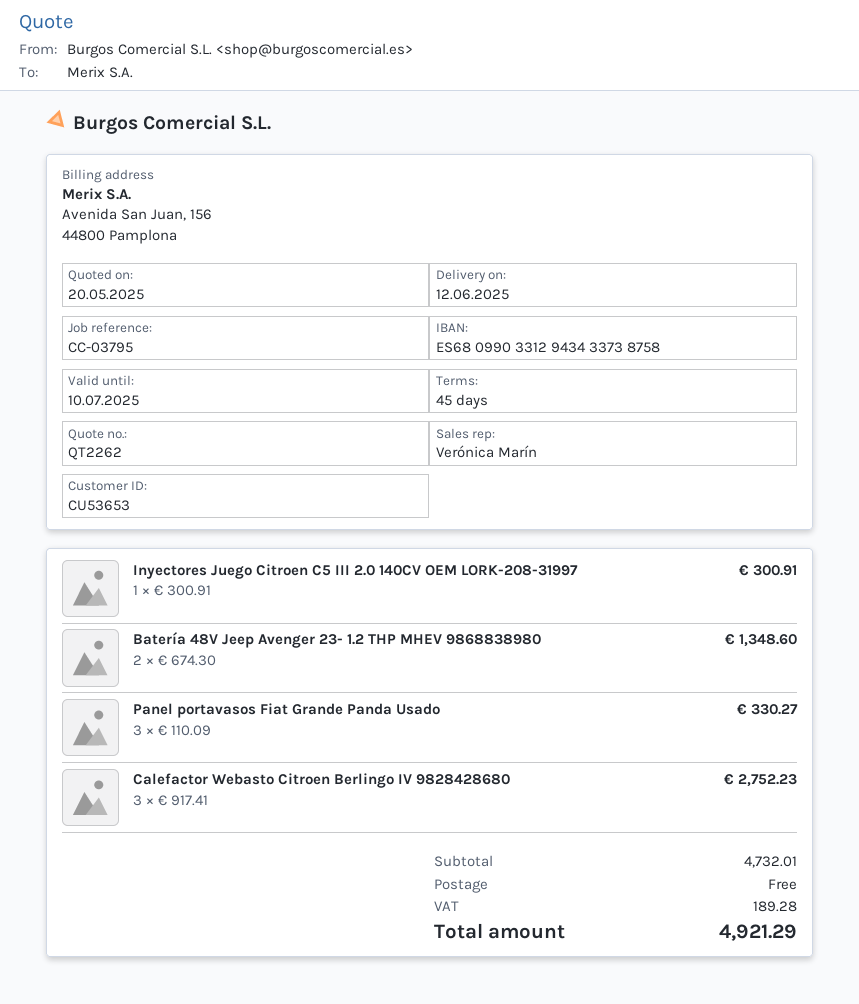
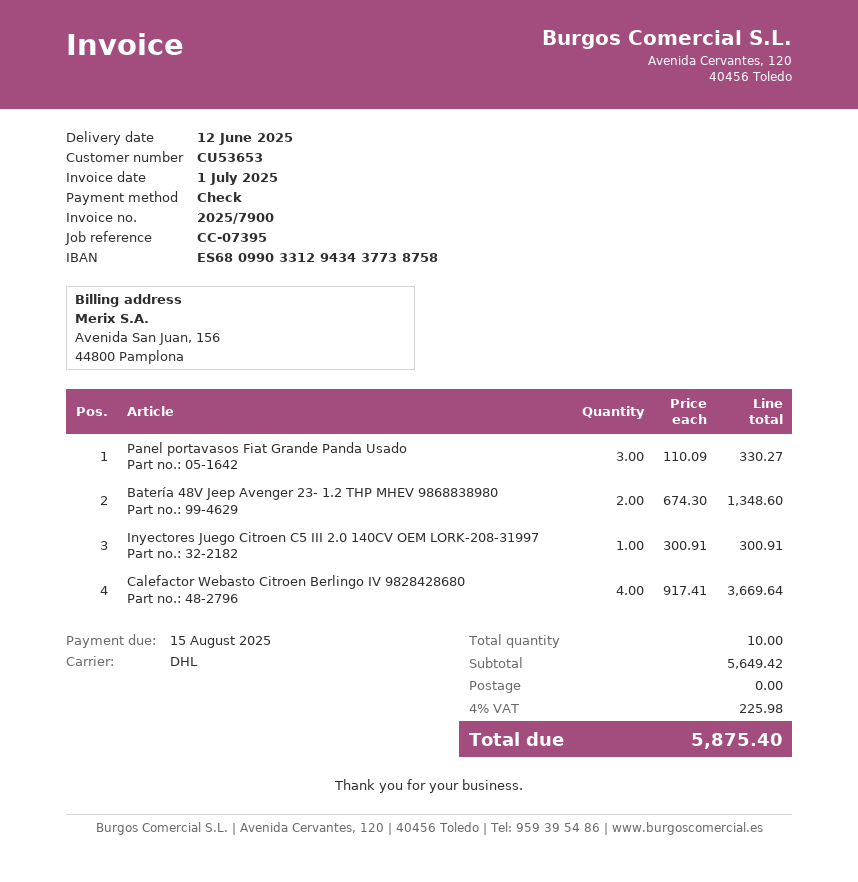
reference: CC-03795 -> CC-07395
bank account: ES6809903312943433738758 -> ES6809903312943437738758
Calefactor Webasto Citroen Berlingo IV 9828428680: 3 x 917.41 = 2752.23 -> 4 x 917.41 = 3669.64
subtotal: 4732.01 -> 5649.42
tax: 189.28 -> 225.98
total: 4921.29 -> 5875.40

